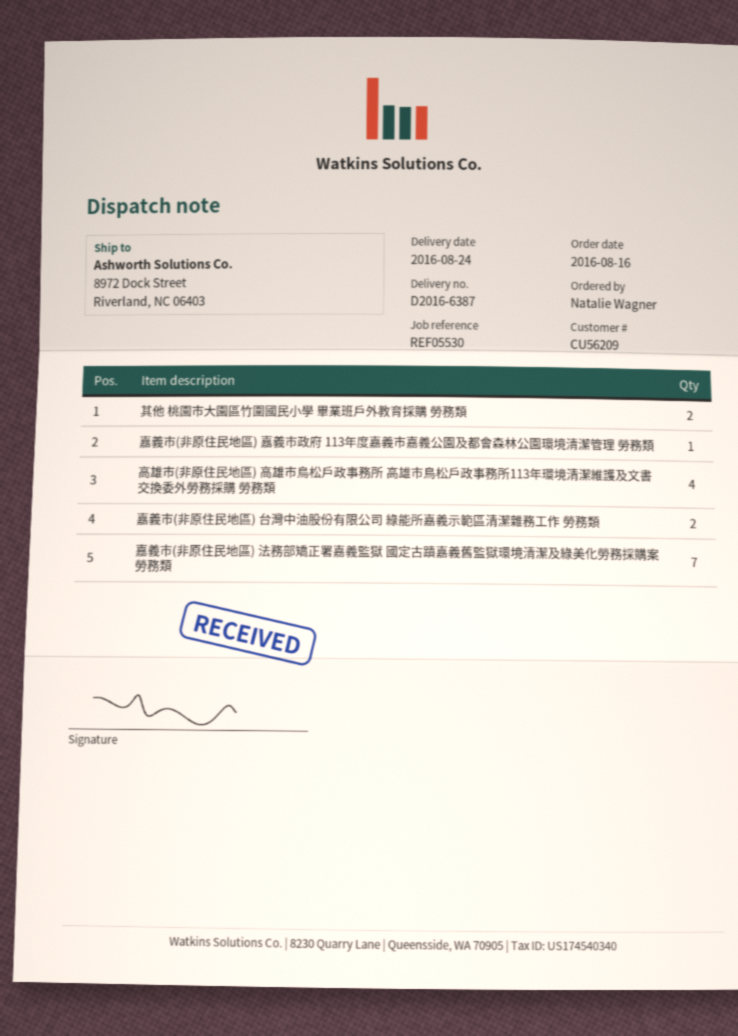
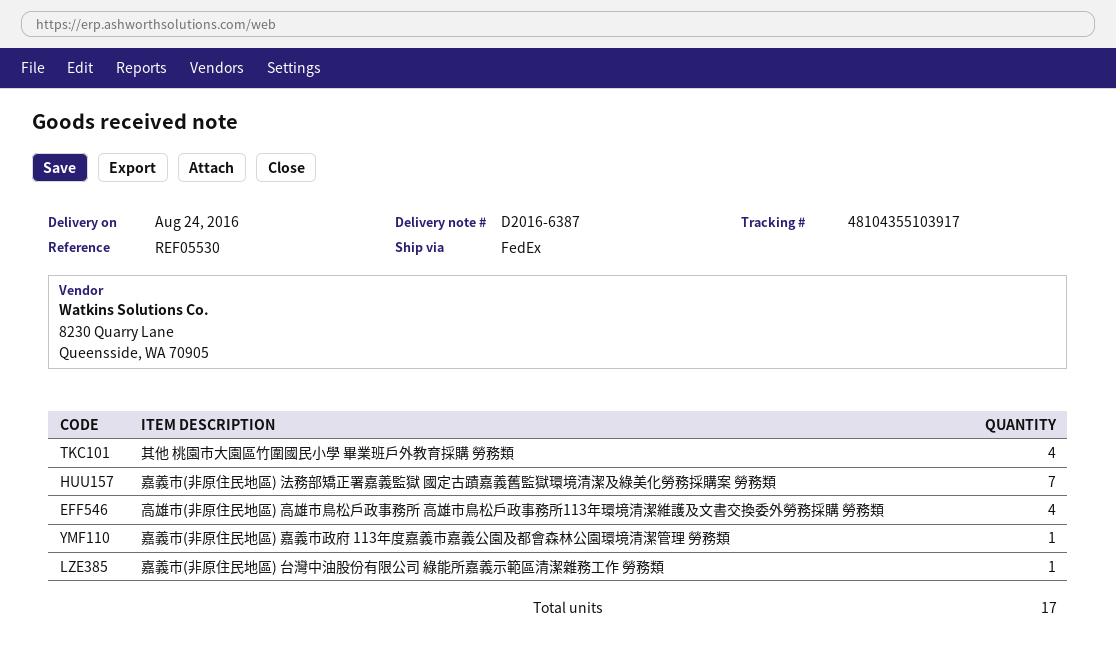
其他 桃園市大園區竹圍國民小學 畢業班戶外教育採購 勞務類: 2 -> 4
嘉義市(非原住民地區) 台灣中油股份有限公司 綠能所嘉義示範區清潔雜務工作 勞務類: 2 -> 1

